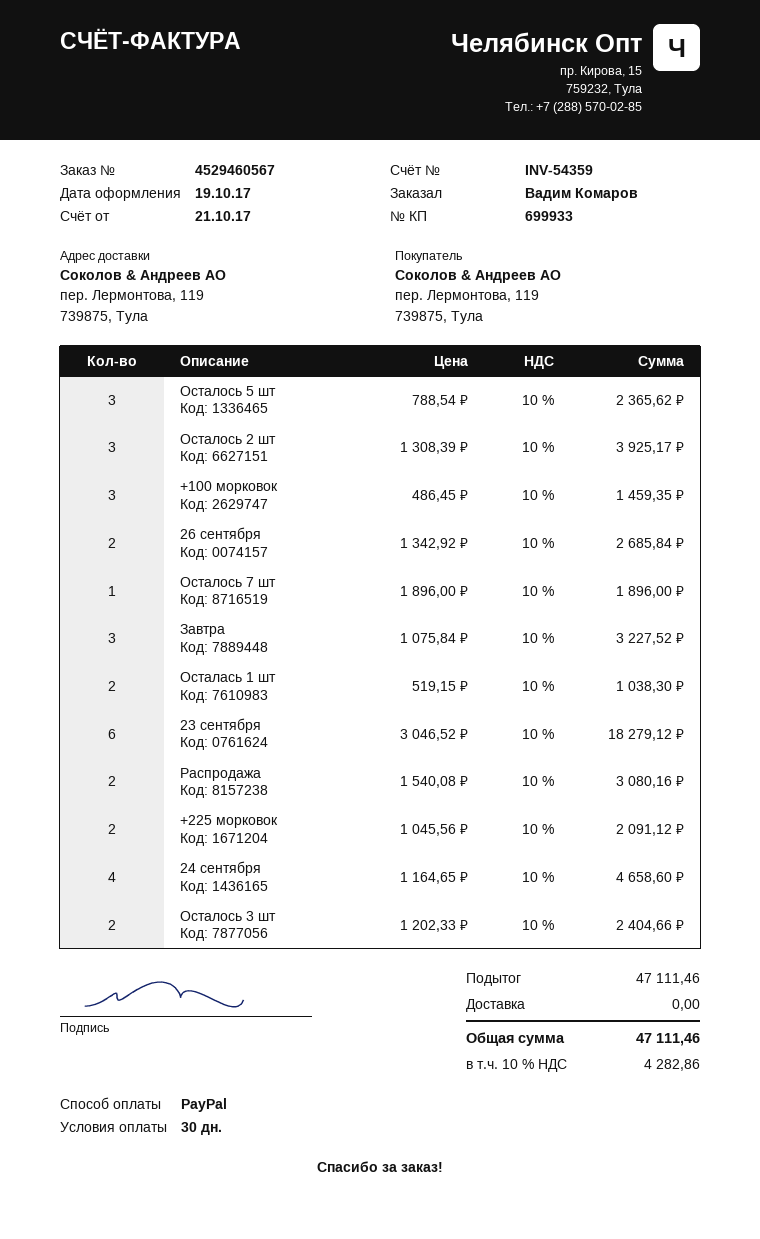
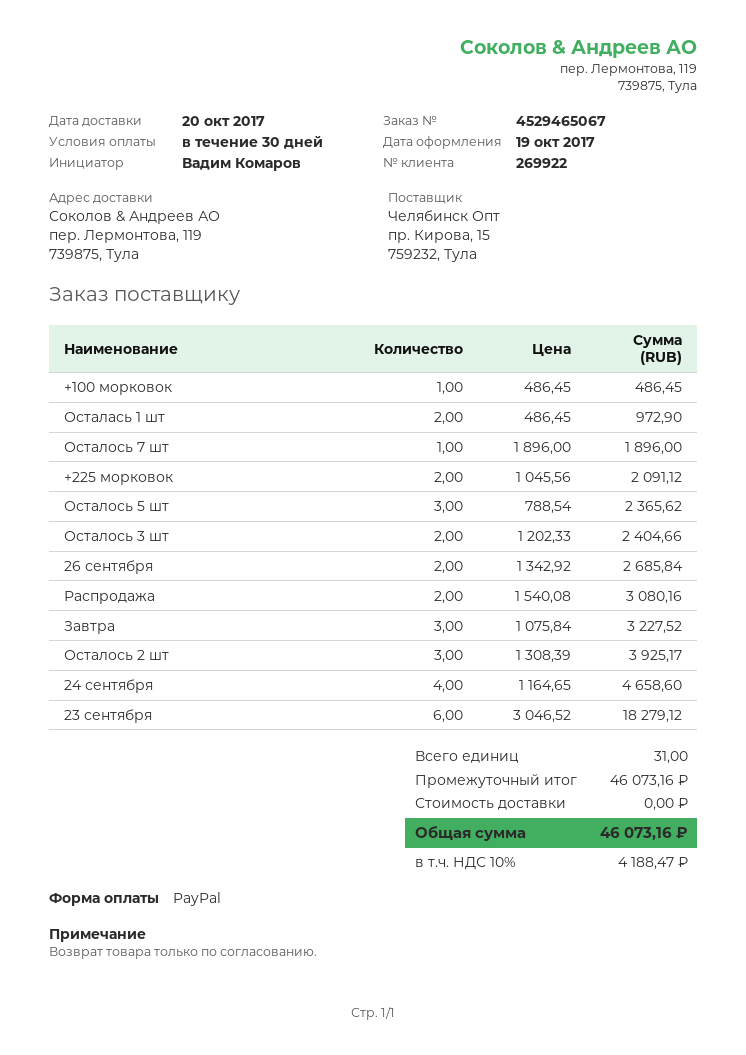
order number: 4529460567 -> 4529465067
+100 морковок: 3 x 486.45 = 1459.35 -> 1 x 486.45 = 486.45
Осталась 1 шт: 2 x 519.15 = 1038.30 -> 2 x 486.45 = 972.90
subtotal: 47111.46 -> 46073.16
tax: 10% = 4282.86 -> 10% = 4188.47
total: 47111.46 -> 46073.16

